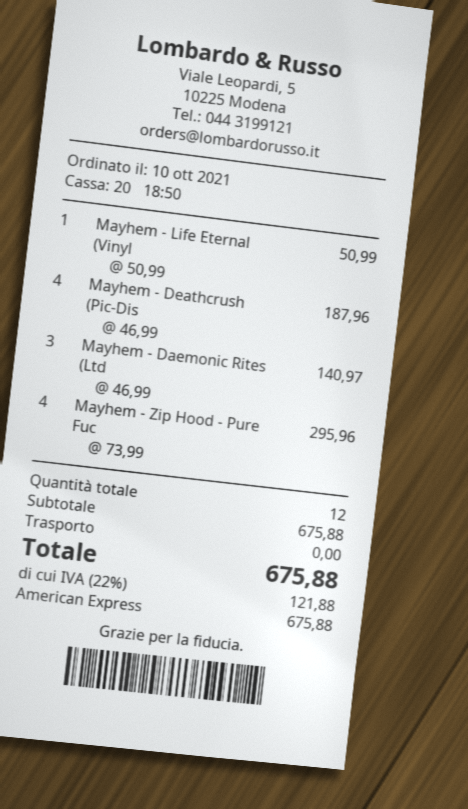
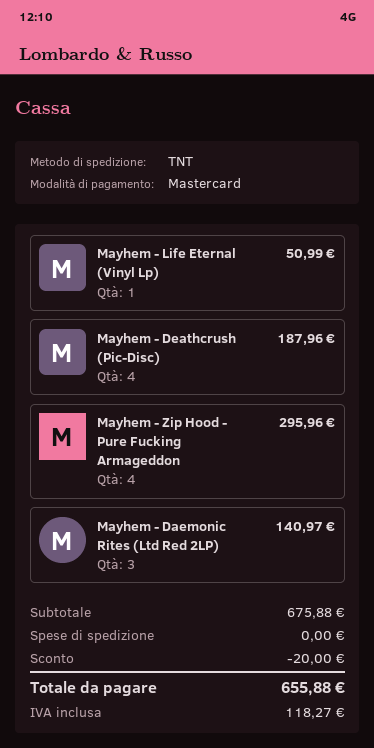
payment method: American Express -> Mastercard
discount: none -> 20.00
tax: 121.88 -> 118.27
total: 675.88 -> 655.88

